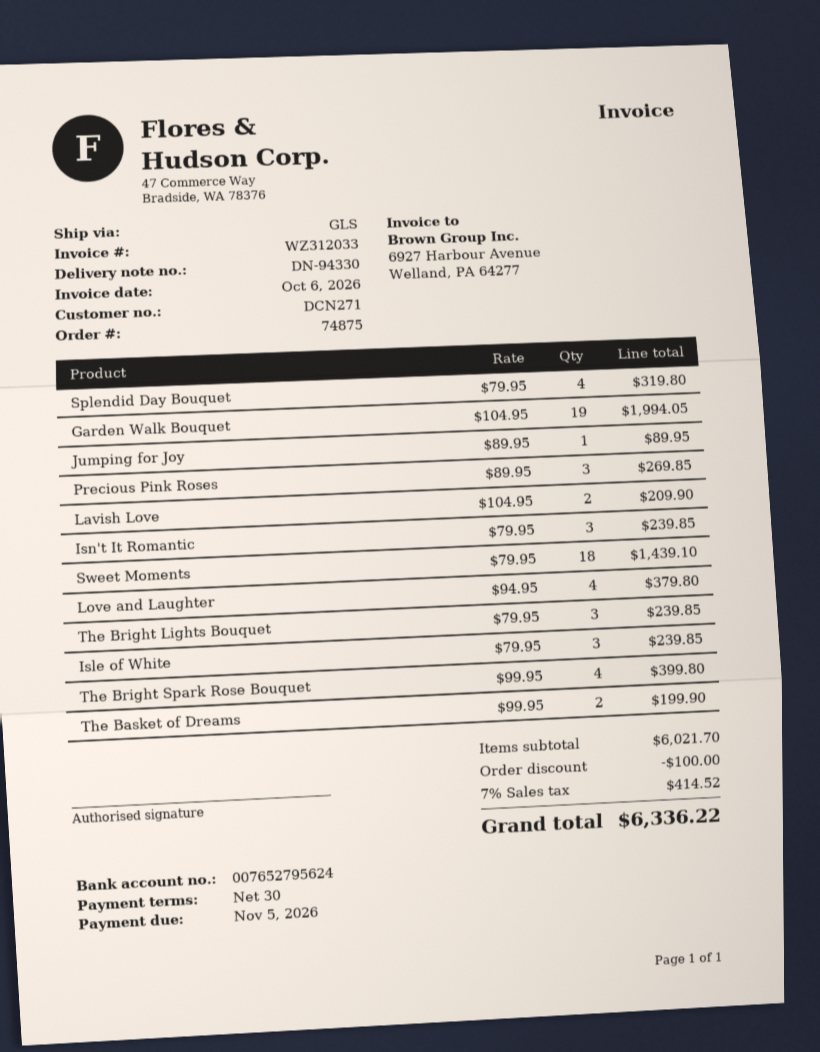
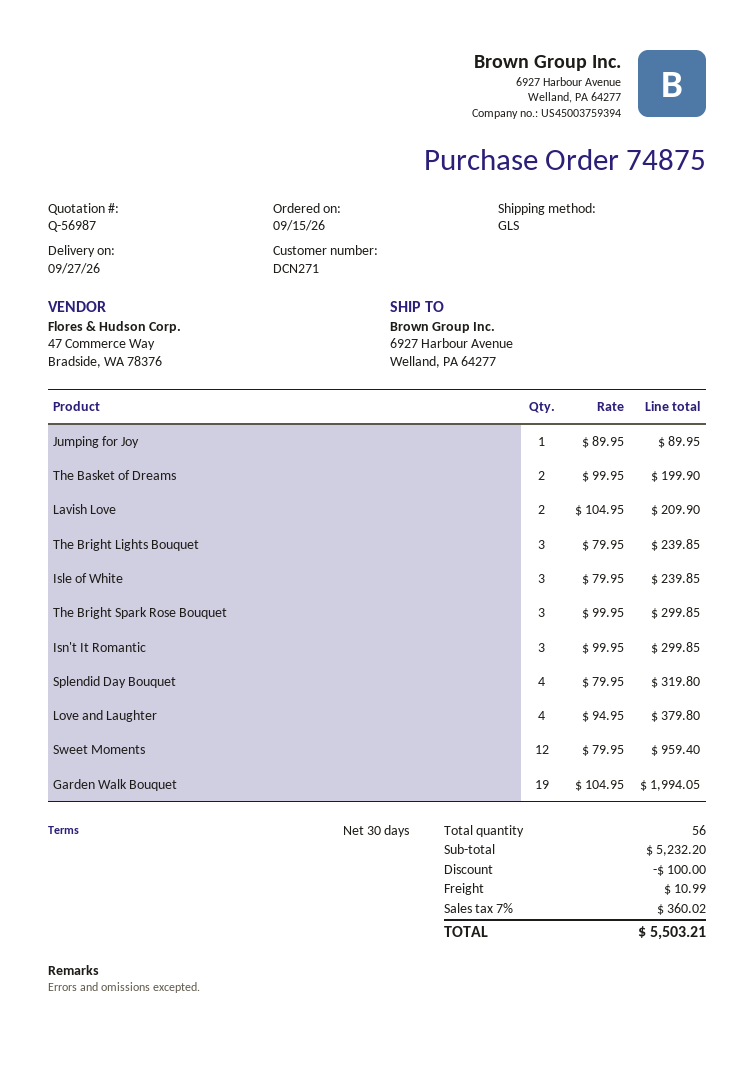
Precious Pink Roses: 3 x 89.95 = 269.85 -> none
Isn't It Romantic: 3 x 79.95 = 239.85 -> 3 x 99.95 = 299.85
Sweet Moments: 18 x 79.95 = 1439.10 -> 12 x 79.95 = 959.40
The Bright Spark Rose Bouquet: 4 x 99.95 = 399.80 -> 3 x 99.95 = 299.85
subtotal: 6021.70 -> 5232.20
shipping: none -> 10.99
tax: 7% = 414.52 -> 7% = 360.02
total: 6336.22 -> 5503.21

